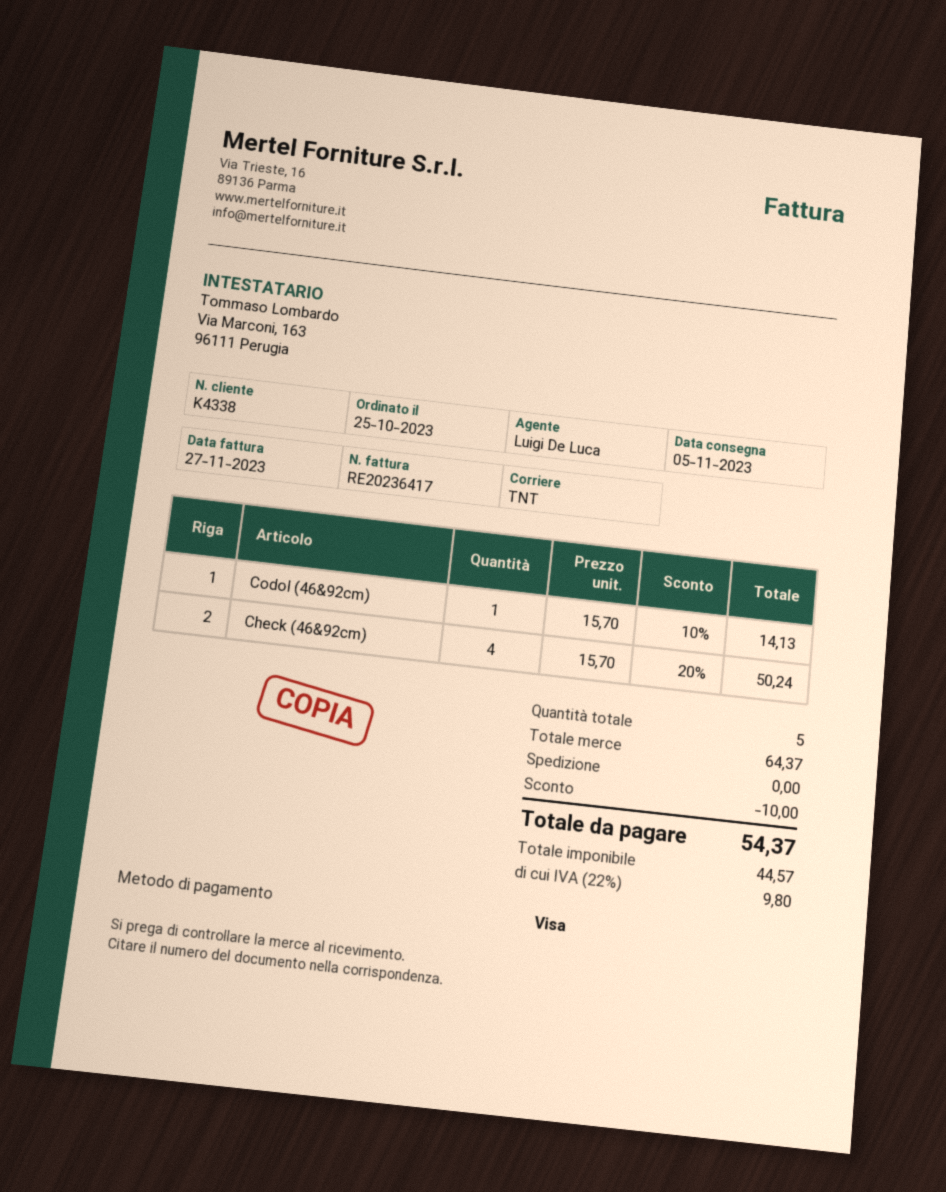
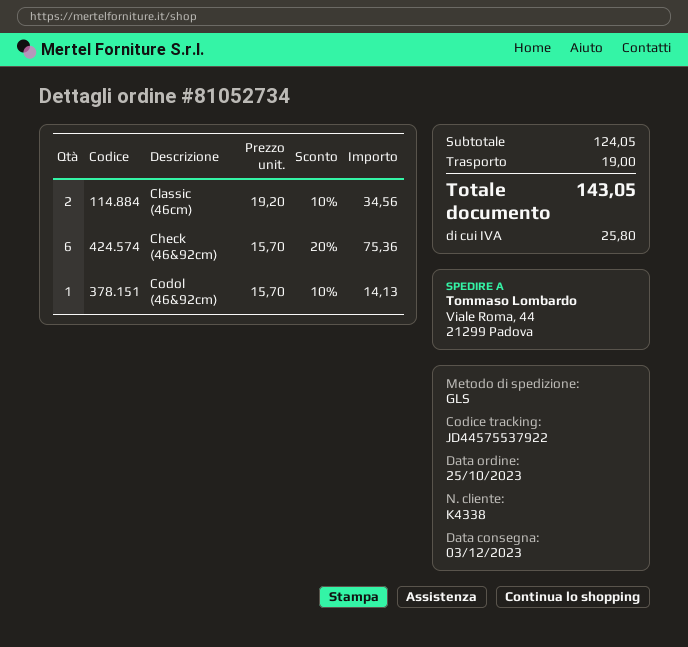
delivery date: 2023-11-05 -> 2023-12-03
shipping method: TNT -> GLS
Check (46&92cm): 4 x 15.70 - 20% = 50.24 -> 6 x 15.70 - 20% = 75.36
Classic (46cm): none -> 2 x 19.20 - 10% = 34.56
subtotal: 64.37 -> 124.05
discount: 10.00 -> none
shipping: 0.00 -> 19.00
tax: 9.80 -> 25.80
total: 54.37 -> 143.05

